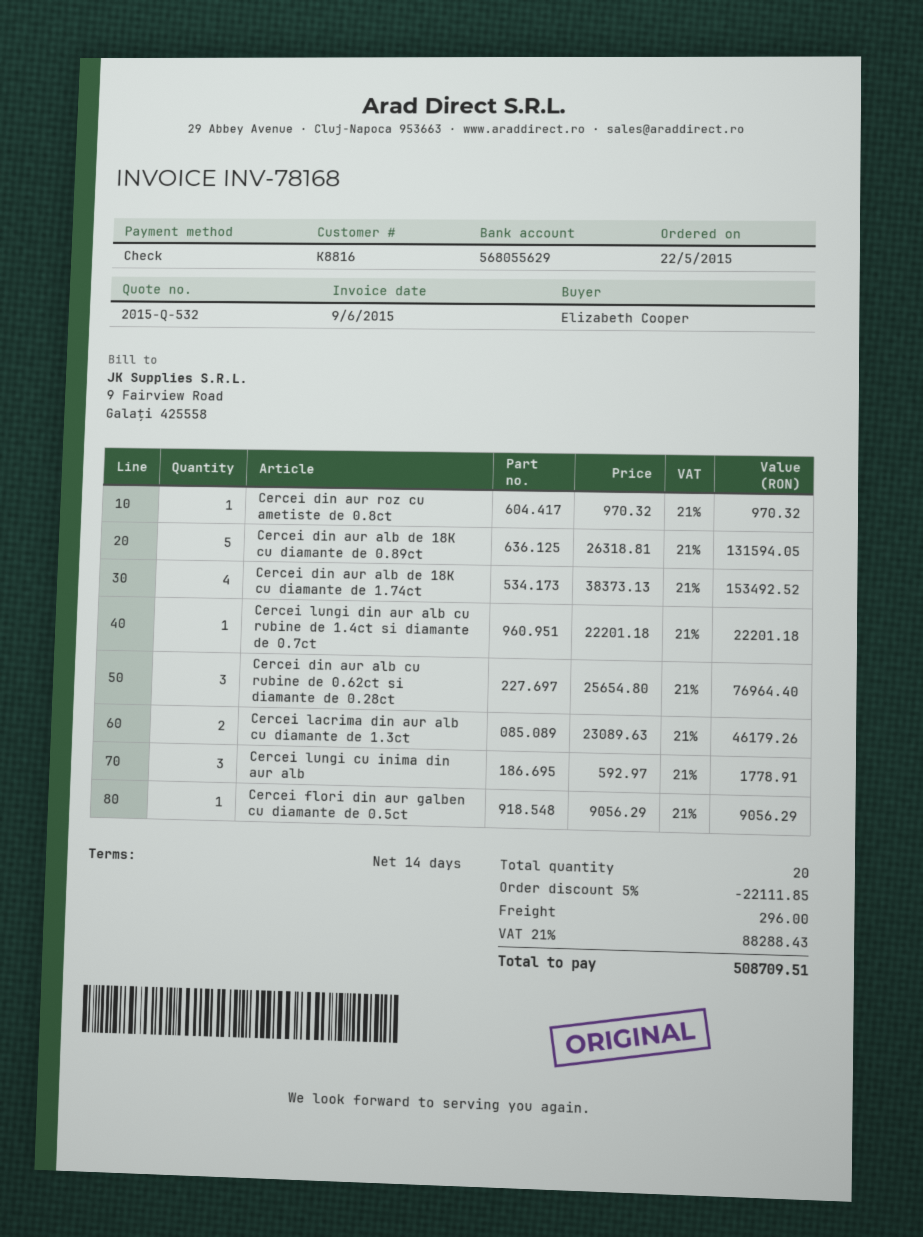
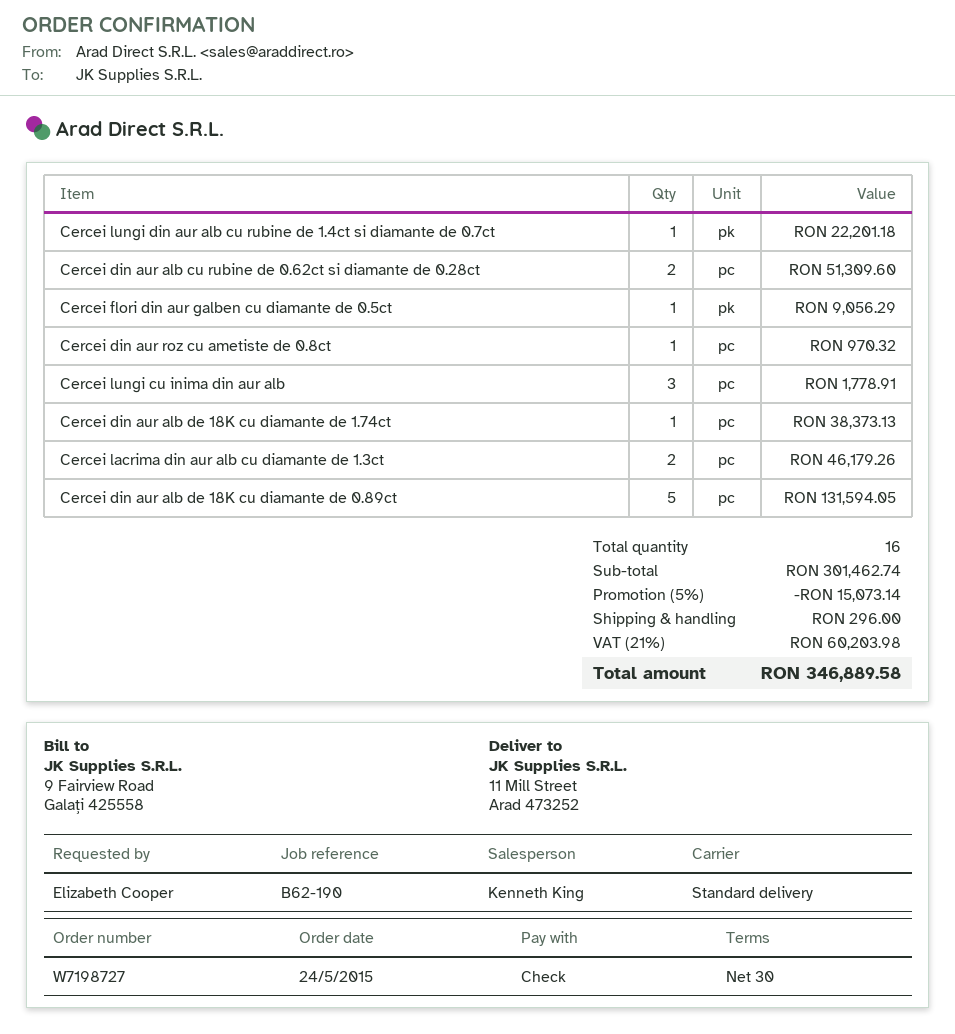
order date: 2015-05-22 -> 2015-05-24
payment terms: 14 days -> 30 days
Cercei din aur alb de 18K cu diamante de 1.74ct: 4 for 153492.52 -> 1 for 38373.13
Cercei din aur alb cu rubine de 0.62ct si diamante de 0.28ct: 3 for 76964.40 -> 2 for 51309.60
total quantity: 20 -> 16
discount: 5% = 22111.85 -> 5% = 15073.14
tax: 21% = 88288.43 -> 21% = 60203.98
total: 508709.51 -> 346889.58

